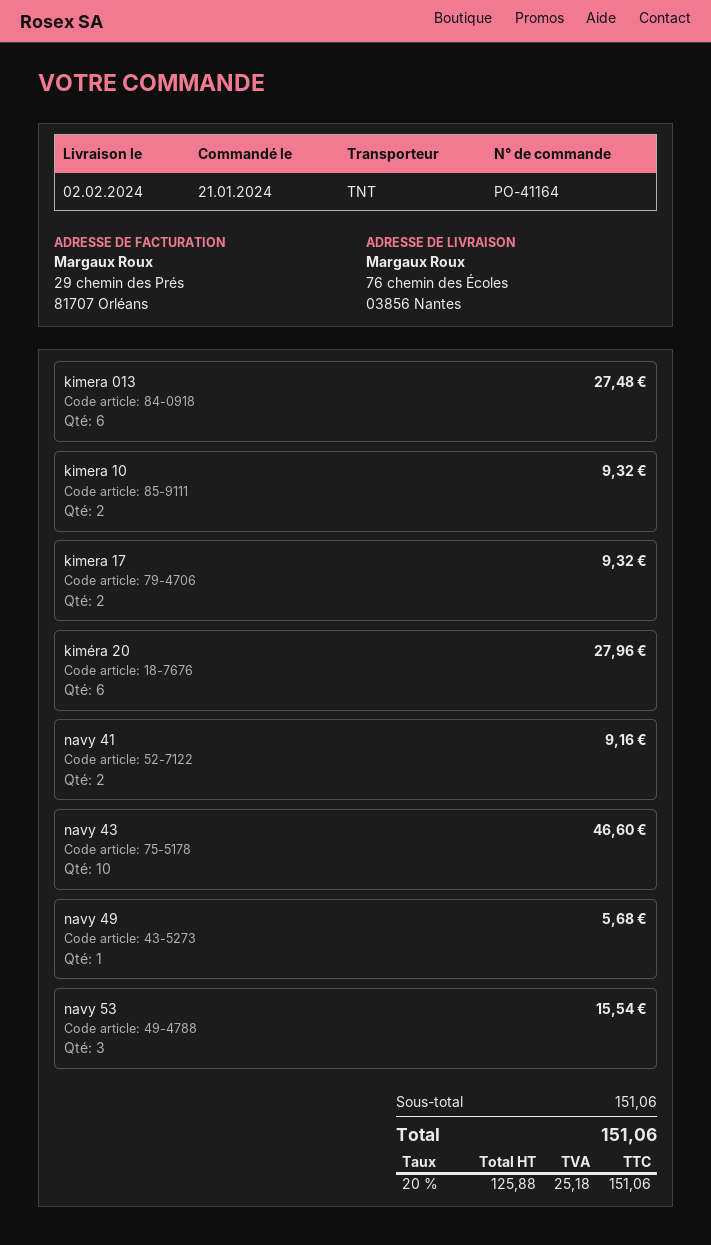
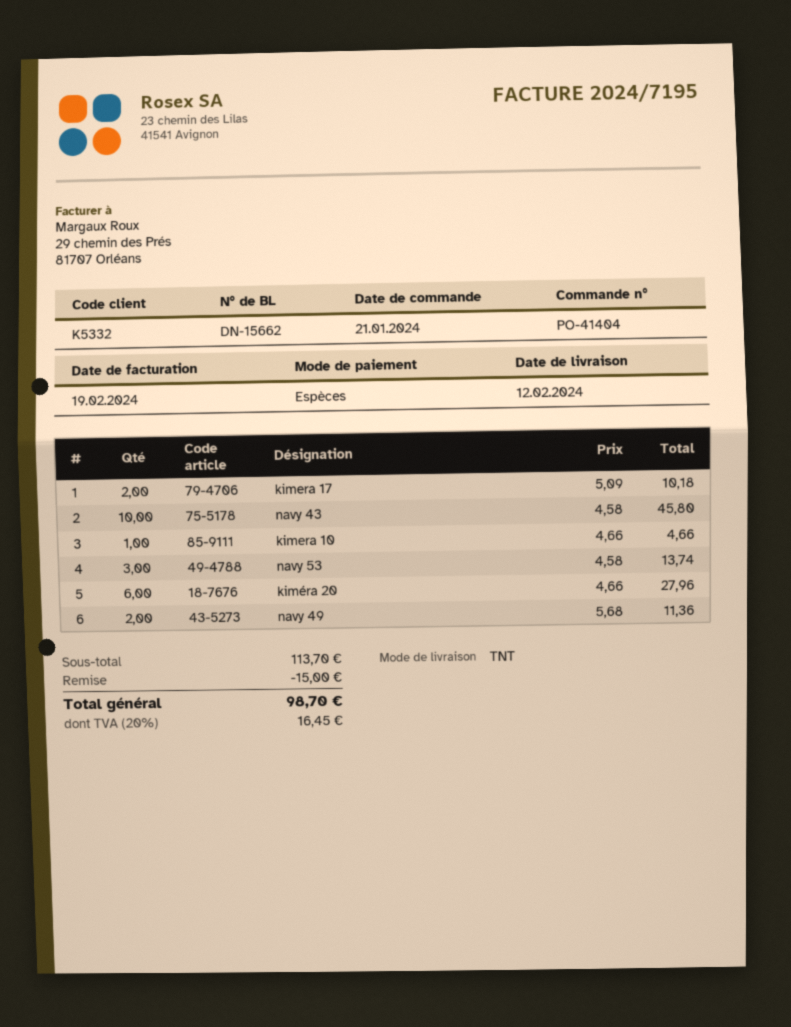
order number: PO-41164 -> PO-41404
delivery date: 2024-02-02 -> 2024-02-12
kimera 013: 6 for 27.48 -> none
kimera 10: 2 for 9.32 -> 1 for 4.66
kimera 17: 2 for 9.32 -> 2 for 10.18
navy 41: 2 for 9.16 -> none
navy 43: 10 for 46.60 -> 10 for 45.80
navy 49: 1 for 5.68 -> 2 for 11.36
navy 53: 3 for 15.54 -> 3 for 13.74
subtotal: 151.06 -> 113.70
discount: none -> 15.00
tax: 20% = 25.18 -> 20% = 16.45
total: 151.06 -> 98.70

